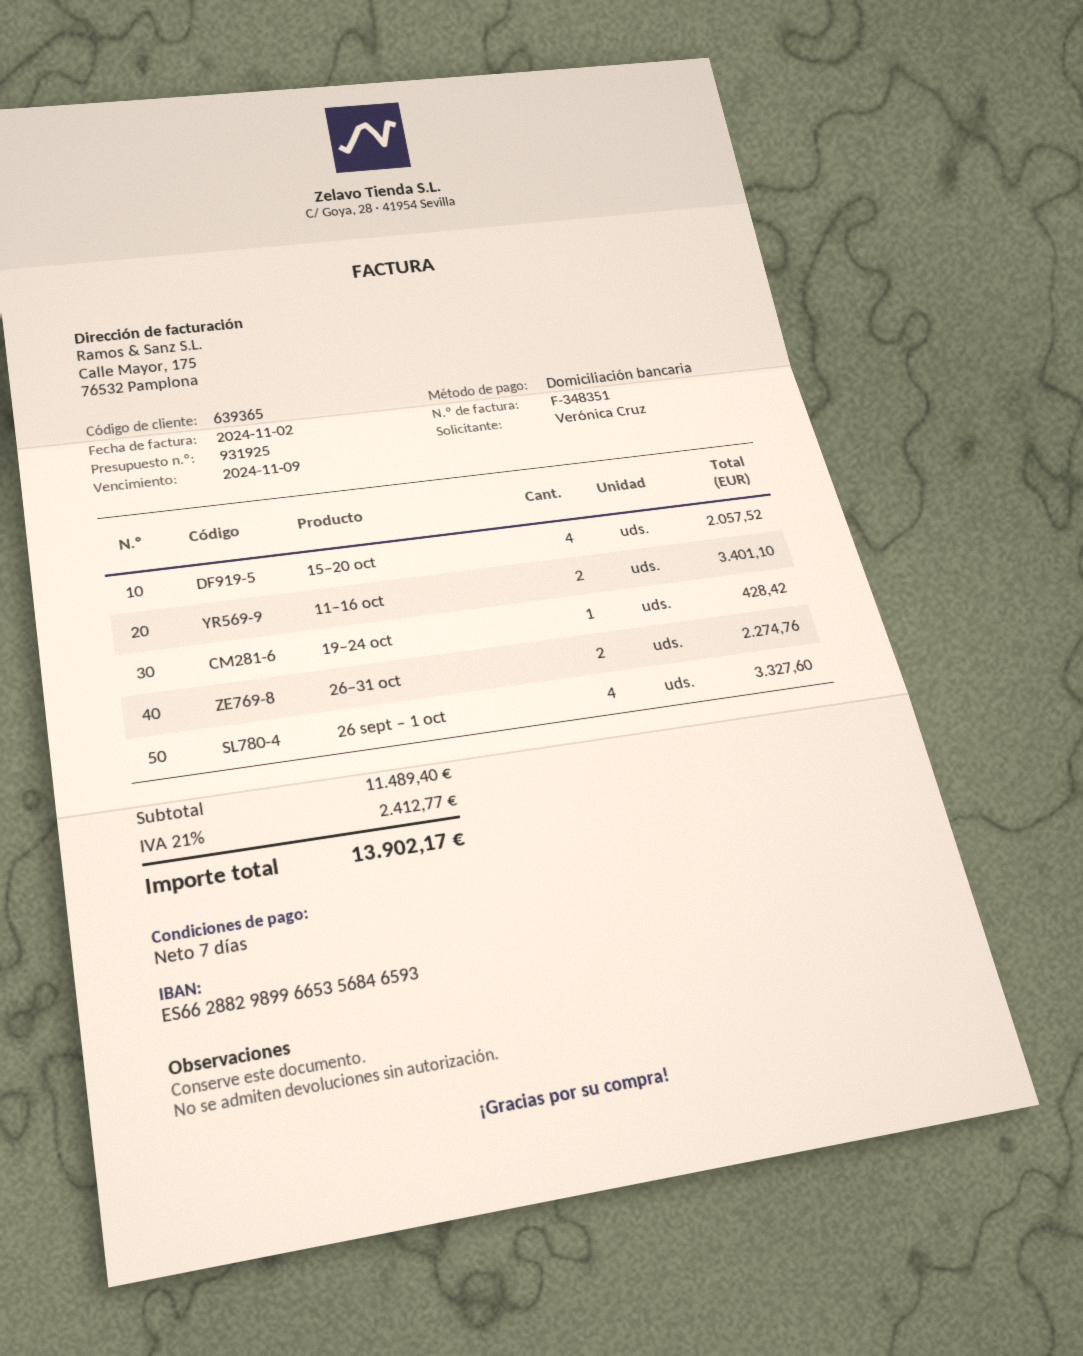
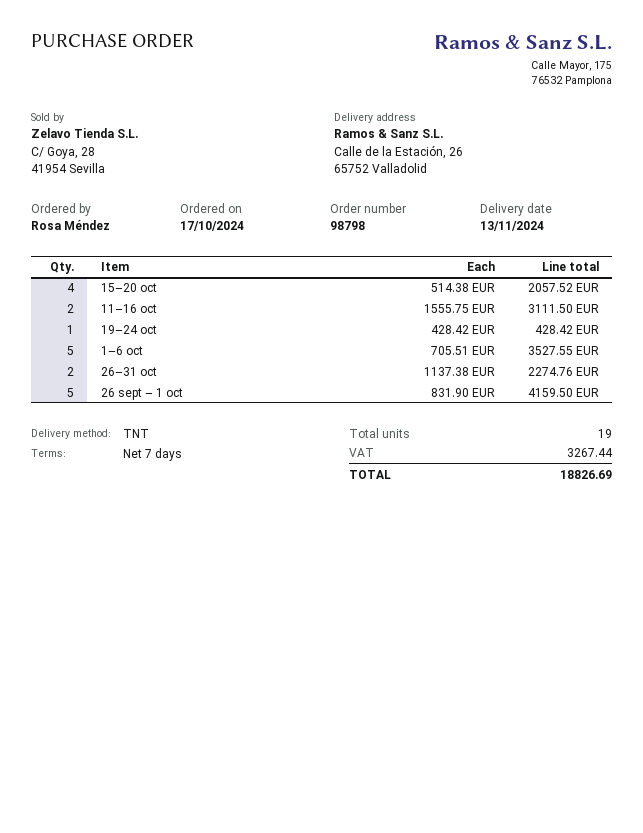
ordered by: Verónica Cruz -> Rosa Méndez
11–16 oct: 2 for 3401.10 -> 2 for 3111.50
26 sept – 1 oct: 4 for 3327.60 -> 5 for 4159.50
1–6 oct: none -> 5 for 3527.55
tax: 2412.77 -> 3267.44
total: 13902.17 -> 18826.69

